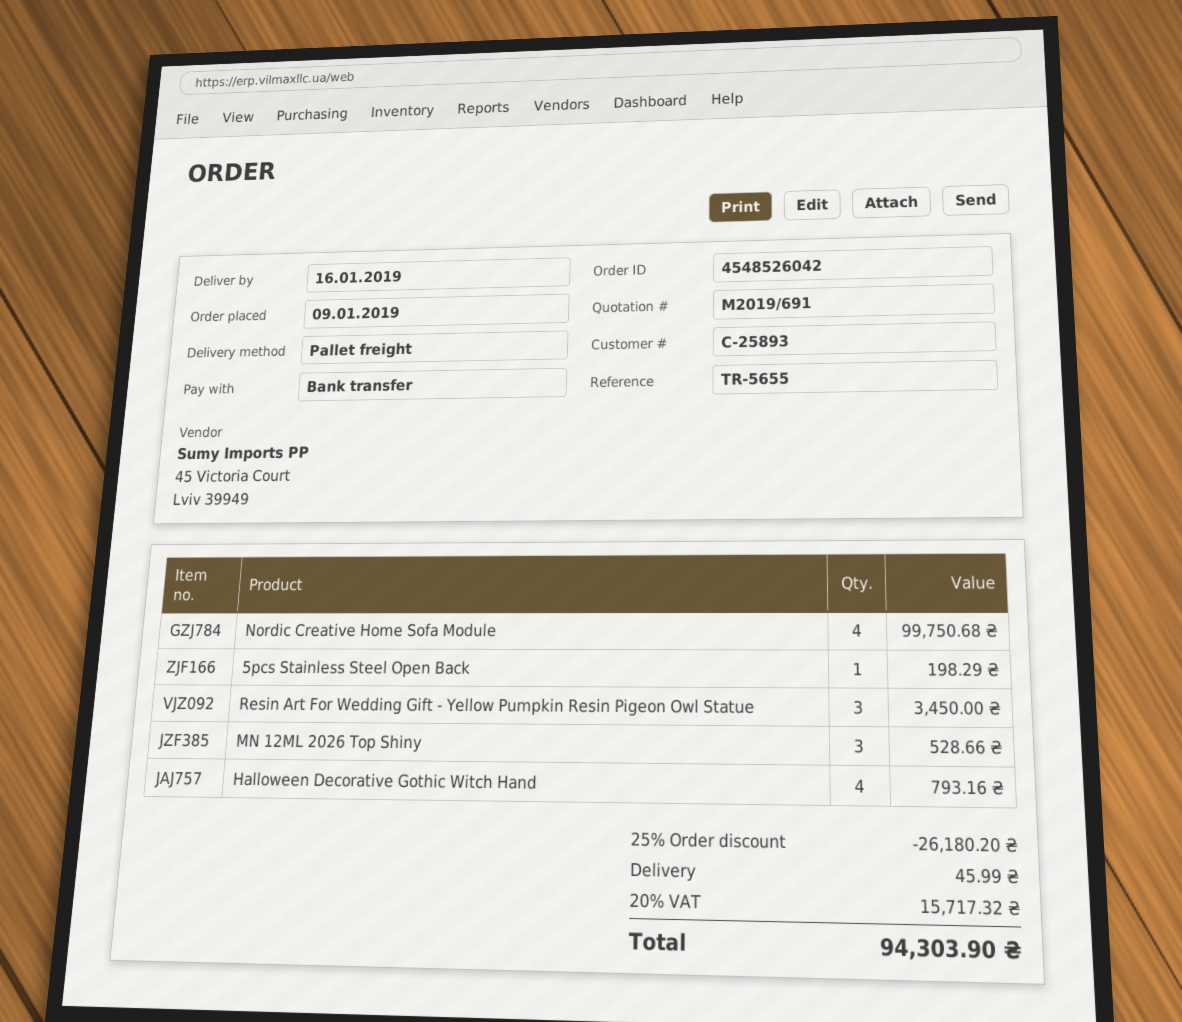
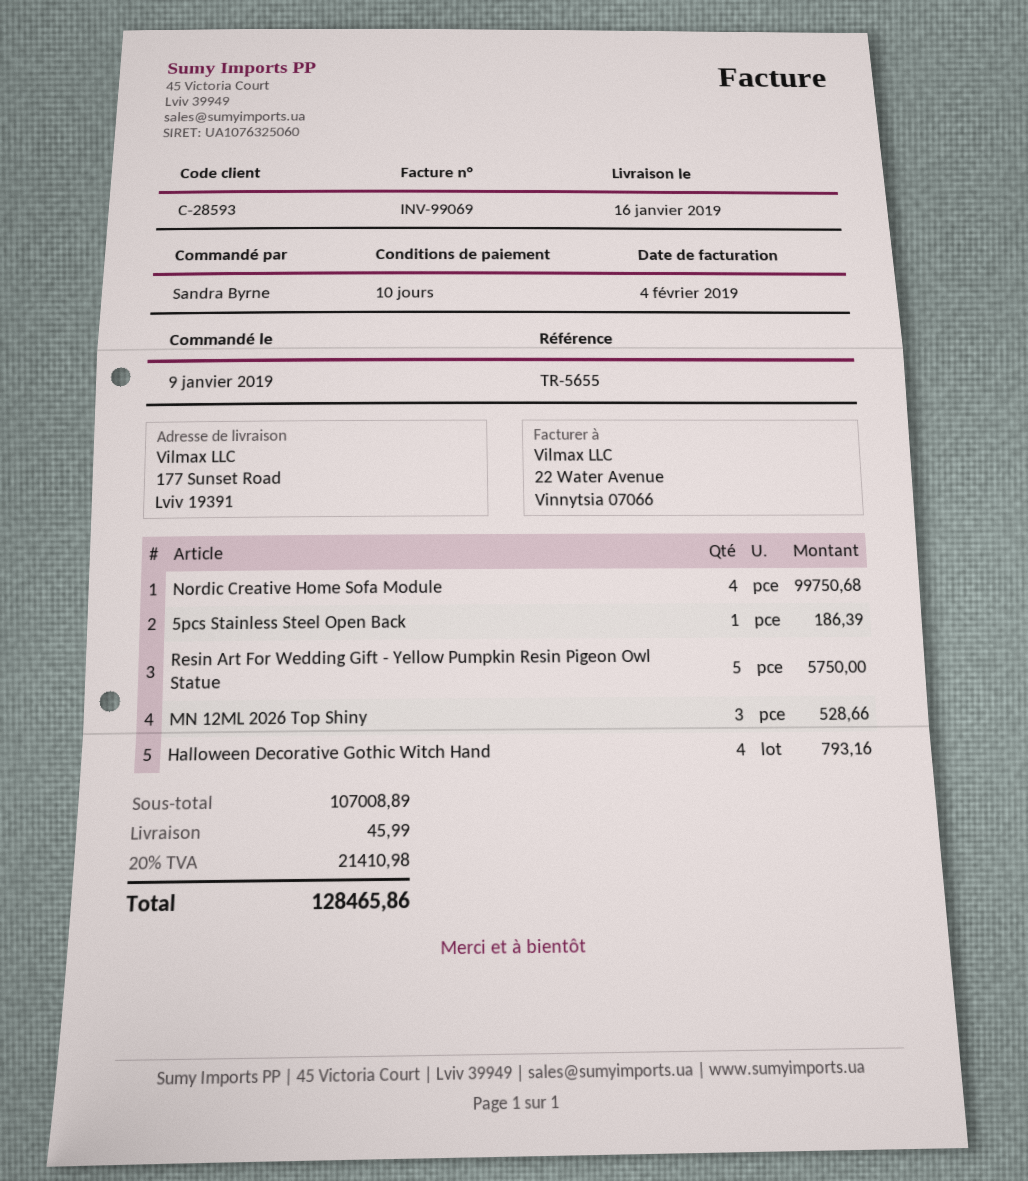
customer number: C-25893 -> C-28593
5pcs Stainless Steel Open Back: 1 for 198.29 -> 1 for 186.39
Resin Art For Wedding Gift - Yellow Pumpkin Resin Pigeon Owl Statue: 3 for 3450.00 -> 5 for 5750.00
discount: 25% = 26180.20 -> none
tax: 20% = 15717.32 -> 20% = 21410.98
total: 94303.90 -> 128465.86

